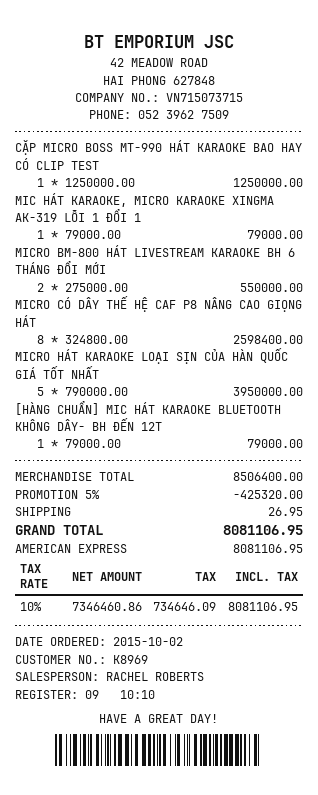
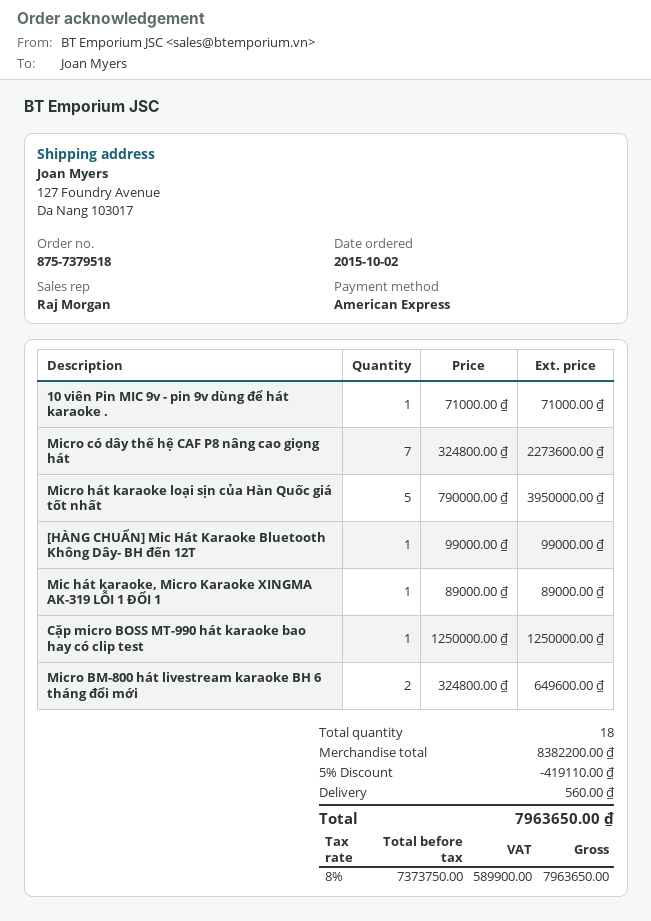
sales rep: RACHEL ROBERTS -> Raj Morgan
MIC HÁT KARAOKE, MICRO KARAOKE XINGMA AK-319 LỖI 1 ĐỔI 1: 1 x 79000.00 = 79000.00 -> 1 x 89000.00 = 89000.00
MICRO BM-800 HÁT LIVESTREAM KARAOKE BH 6 THÁNG ĐỔI MỚI: 2 x 275000.00 = 550000.00 -> 2 x 324800.00 = 649600.00
MICRO CÓ DÂY THẾ HỆ CAF P8 NÂNG CAO GIỌNG HÁT: 8 x 324800.00 = 2598400.00 -> 7 x 324800.00 = 2273600.00
[HÀNG CHUẨN] MIC HÁT KARAOKE BLUETOOTH KHÔNG DÂY- BH ĐẾN 12T: 1 x 79000.00 = 79000.00 -> 1 x 99000.00 = 99000.00
10 viên Pin MIC 9v - pin 9v dùng để hát karaoke .: none -> 1 x 71000.00 = 71000.00
subtotal: 8506400.00 -> 8382200.00
discount: 5% = 425320.00 -> 5% = 419110.00
shipping: 26.95 -> 560.00
net: 7346460.86 -> 7373750.00
tax: 10% = 734646.09 -> 8% = 589900.00
total: 8081106.95 -> 7963650.00

